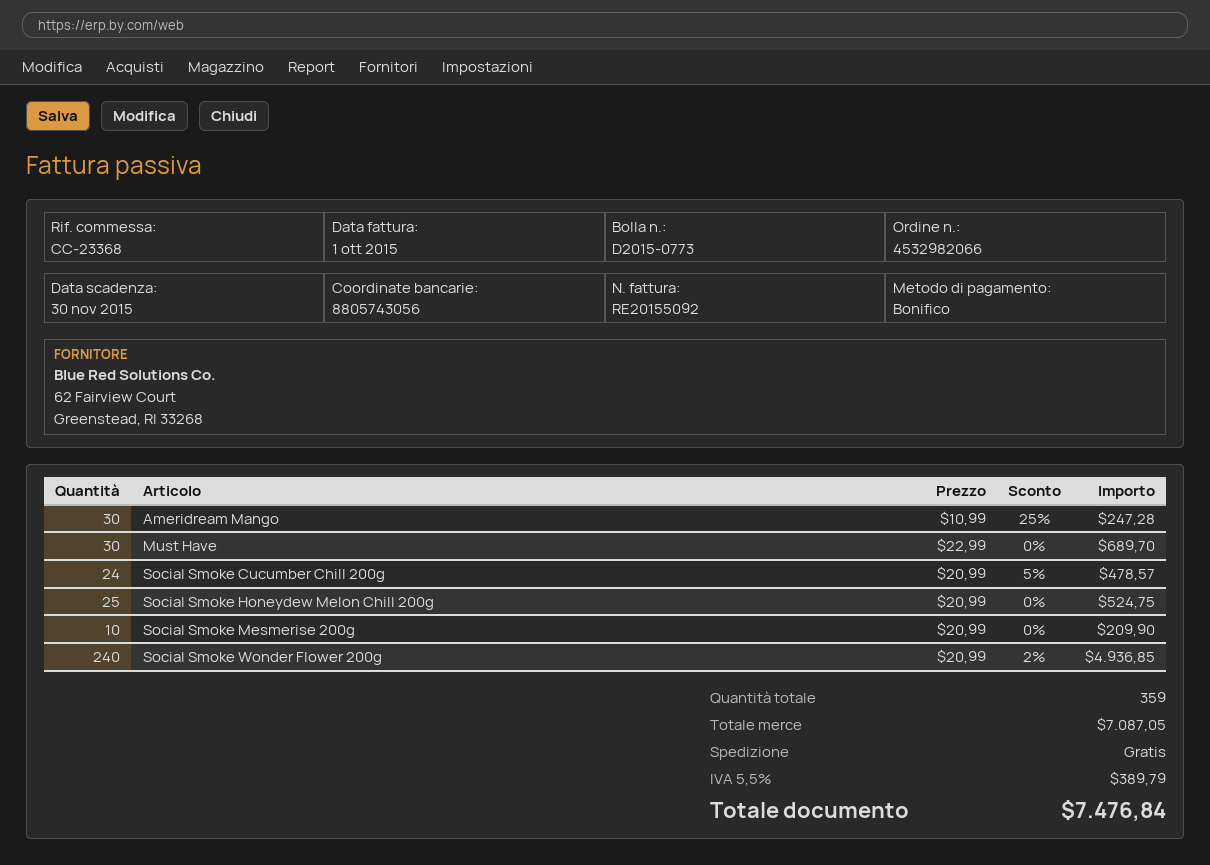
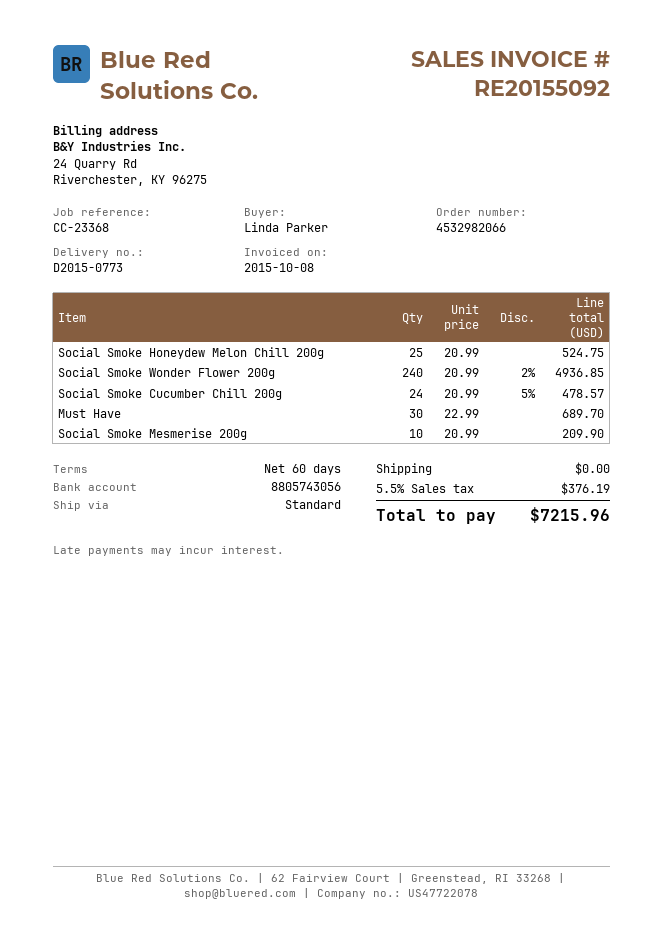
invoice date: 2015-10-01 -> 2015-10-08
Ameridream Mango: 30 x 10.99 - 25% = 247.28 -> none
tax: 5.5% = 389.79 -> 5.5% = 376.19
total: 7476.84 -> 7215.96

